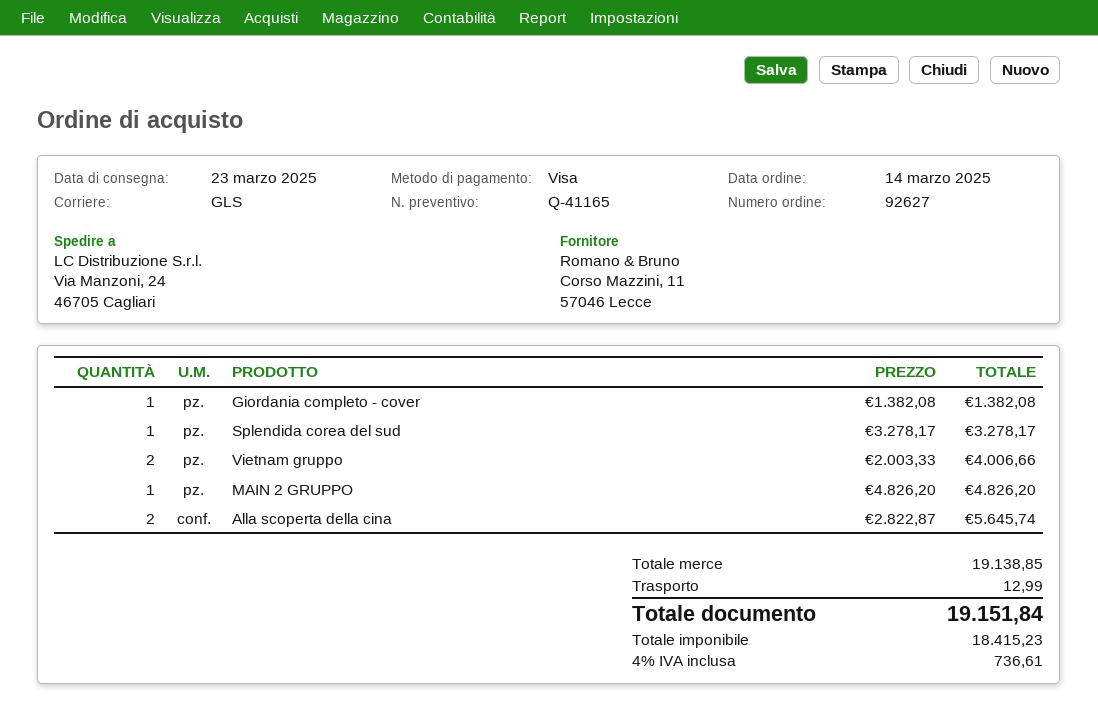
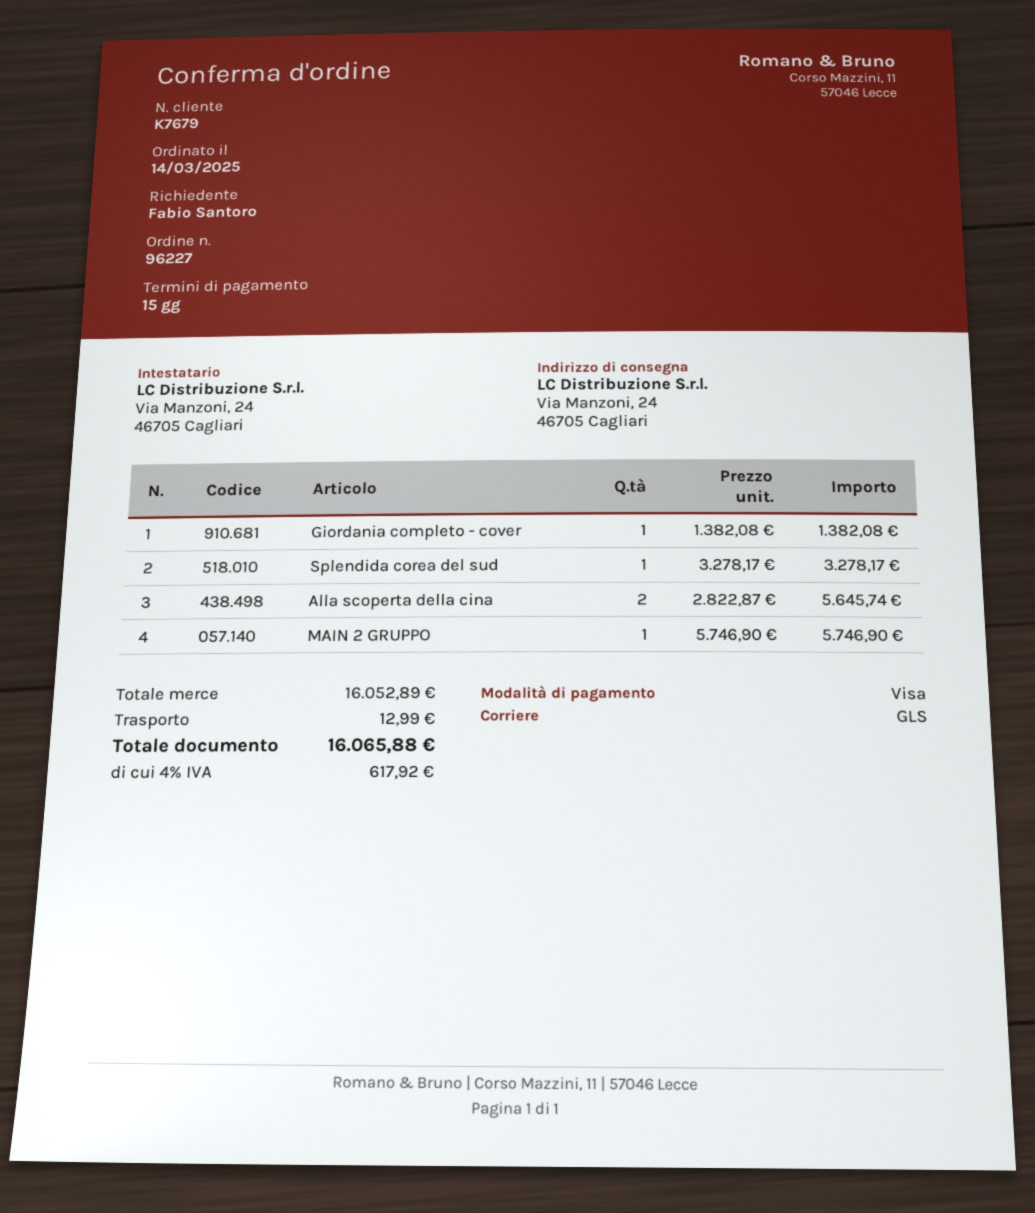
order number: 92627 -> 96227
Vietnam gruppo: 2 x 2003.33 = 4006.66 -> none
MAIN 2 GRUPPO: 1 x 4826.20 = 4826.20 -> 1 x 5746.90 = 5746.90
subtotal: 19138.85 -> 16052.89
tax: 4% = 736.61 -> 4% = 617.92
total: 19151.84 -> 16065.88

